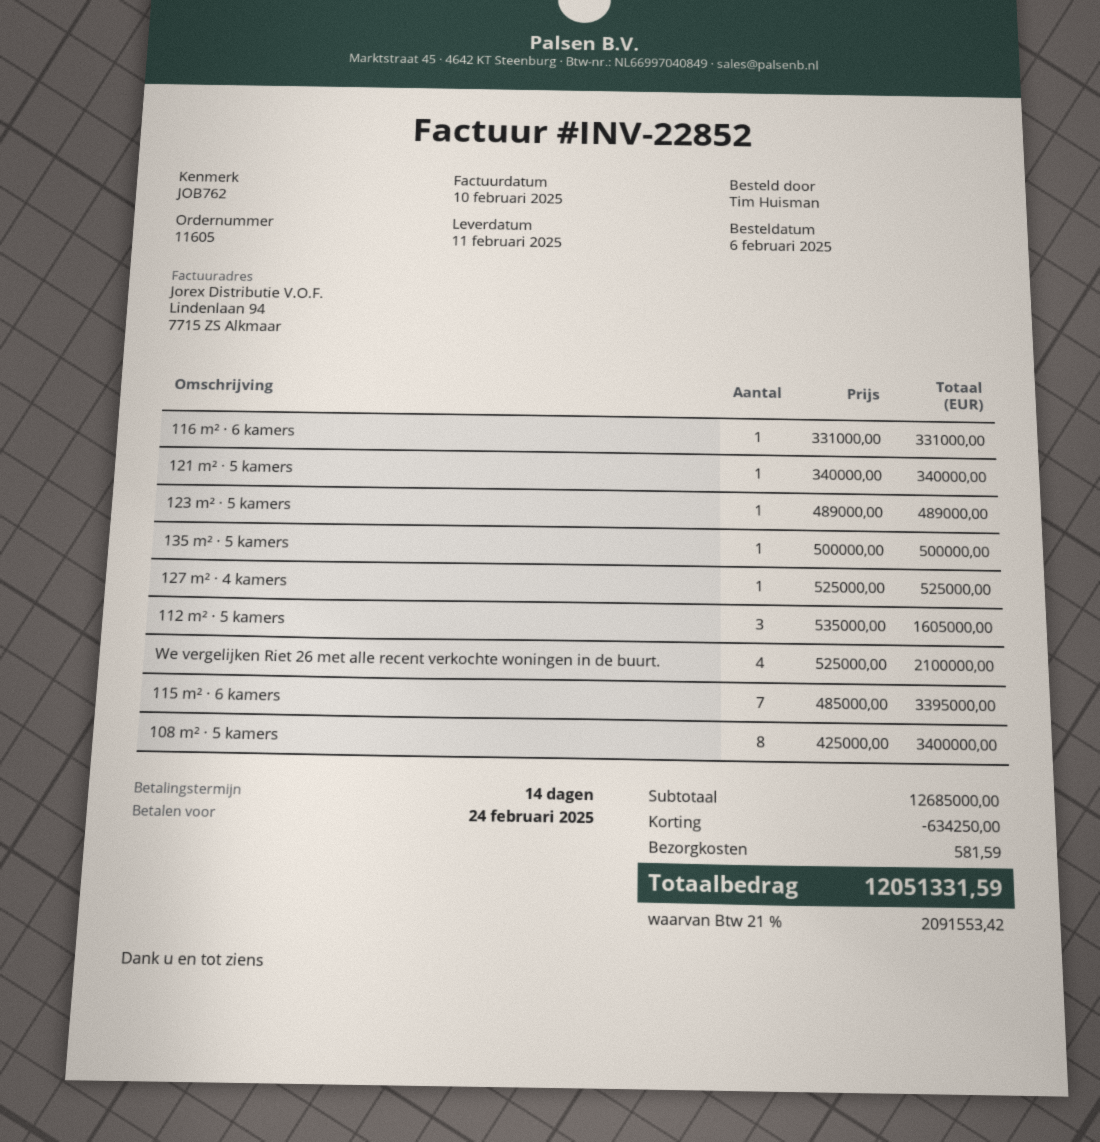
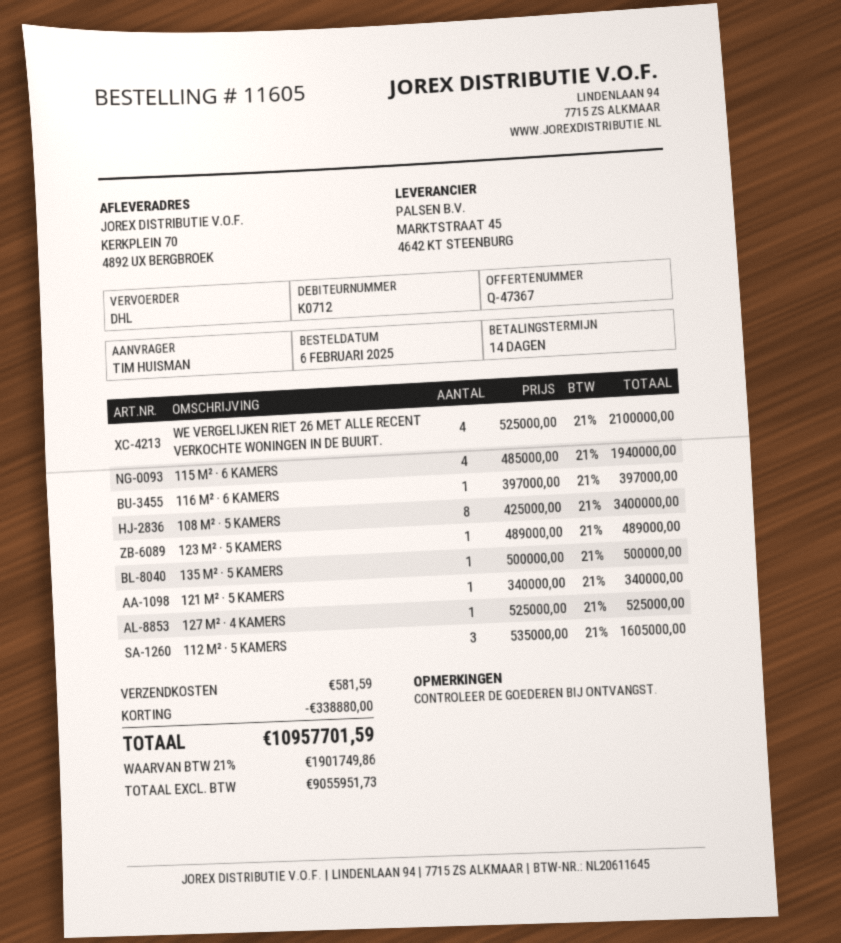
116 m² · 6 kamers: 1 x 331000.00 = 331000.00 -> 1 x 397000.00 = 397000.00
115 m² · 6 kamers: 7 x 485000.00 = 3395000.00 -> 4 x 485000.00 = 1940000.00
discount: 634250.00 -> 338880.00
tax: 21% = 2091553.42 -> 21% = 1901749.86
total: 12051331.59 -> 10957701.59

